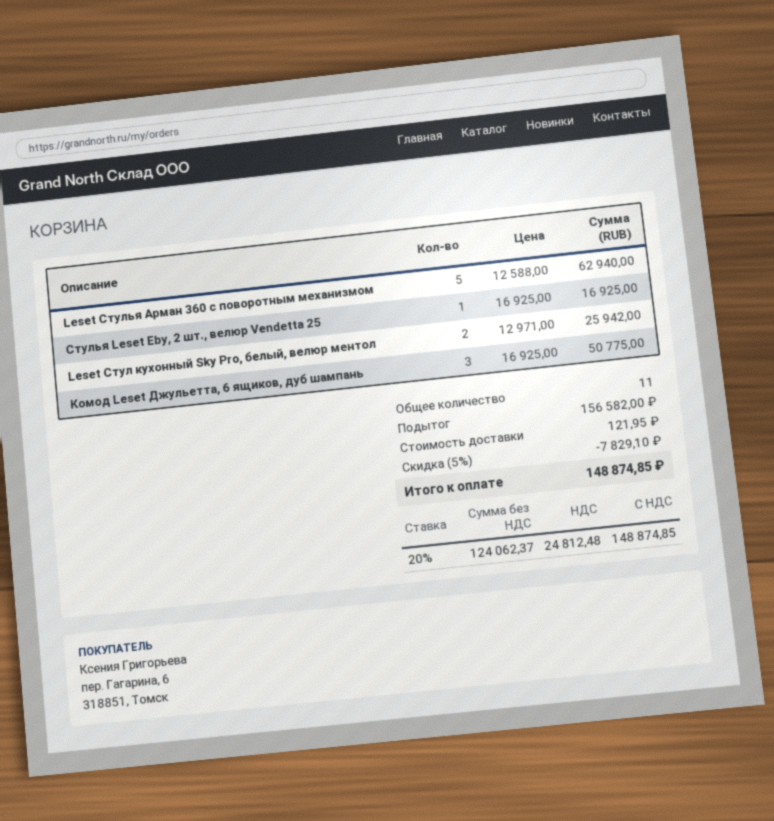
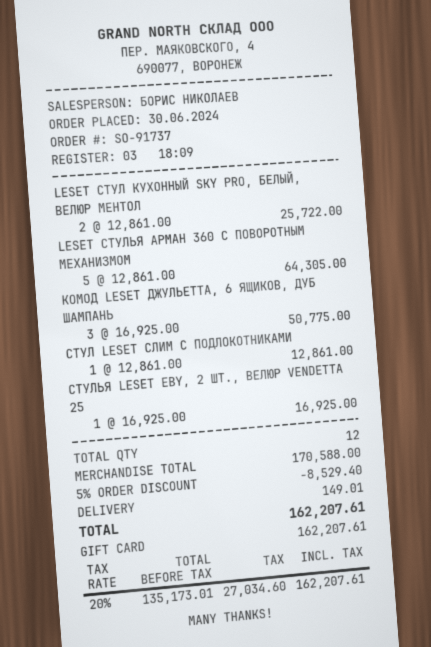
Leset Стулья Арман 360 с поворотным механизмом: 5 x 12588.00 = 62940.00 -> 5 x 12861.00 = 64305.00
Leset Стул кухонный Sky Pro, белый, велюр ментол: 2 x 12971.00 = 25942.00 -> 2 x 12861.00 = 25722.00
СТУЛ LESET СЛИМ С ПОДЛОКОТНИКАМИ: none -> 1 x 12861.00 = 12861.00
total quantity: 11 -> 12
subtotal: 156582.00 -> 170588.00
discount: 5% = 7829.10 -> 5% = 8529.40
shipping: 121.95 -> 149.01
net: 124062.37 -> 135173.01
tax: 20% = 24812.48 -> 20% = 27034.60
total: 148874.85 -> 162207.61

